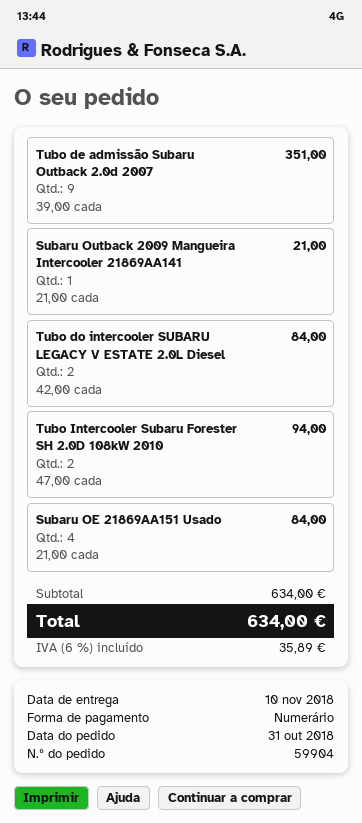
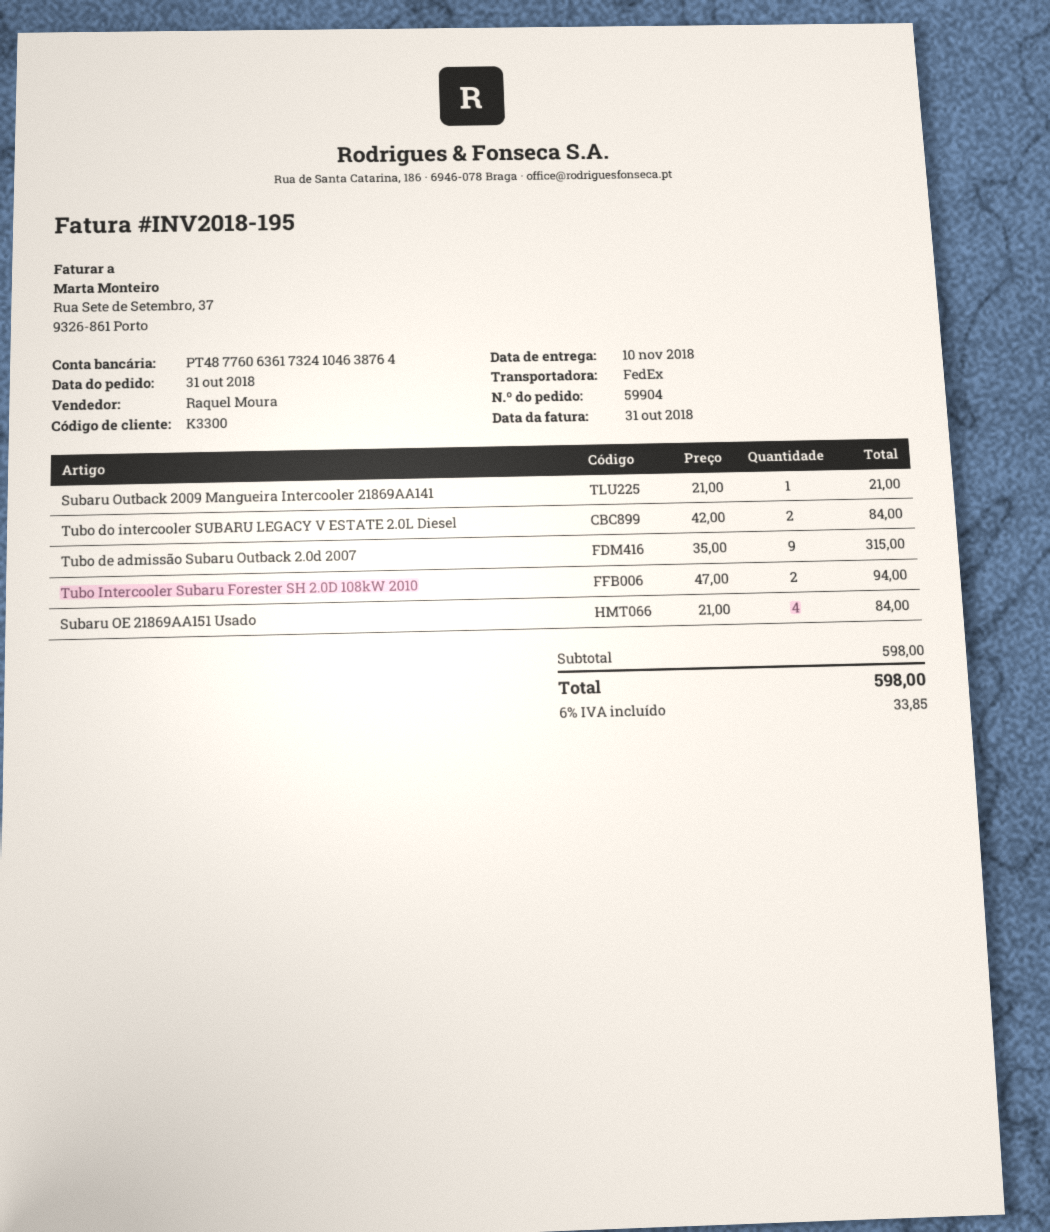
Tubo de admissão Subaru Outback 2.0d 2007: 9 x 39.00 = 351.00 -> 9 x 35.00 = 315.00
subtotal: 634.00 -> 598.00
tax: 6% = 35.89 -> 6% = 33.85
total: 634.00 -> 598.00

